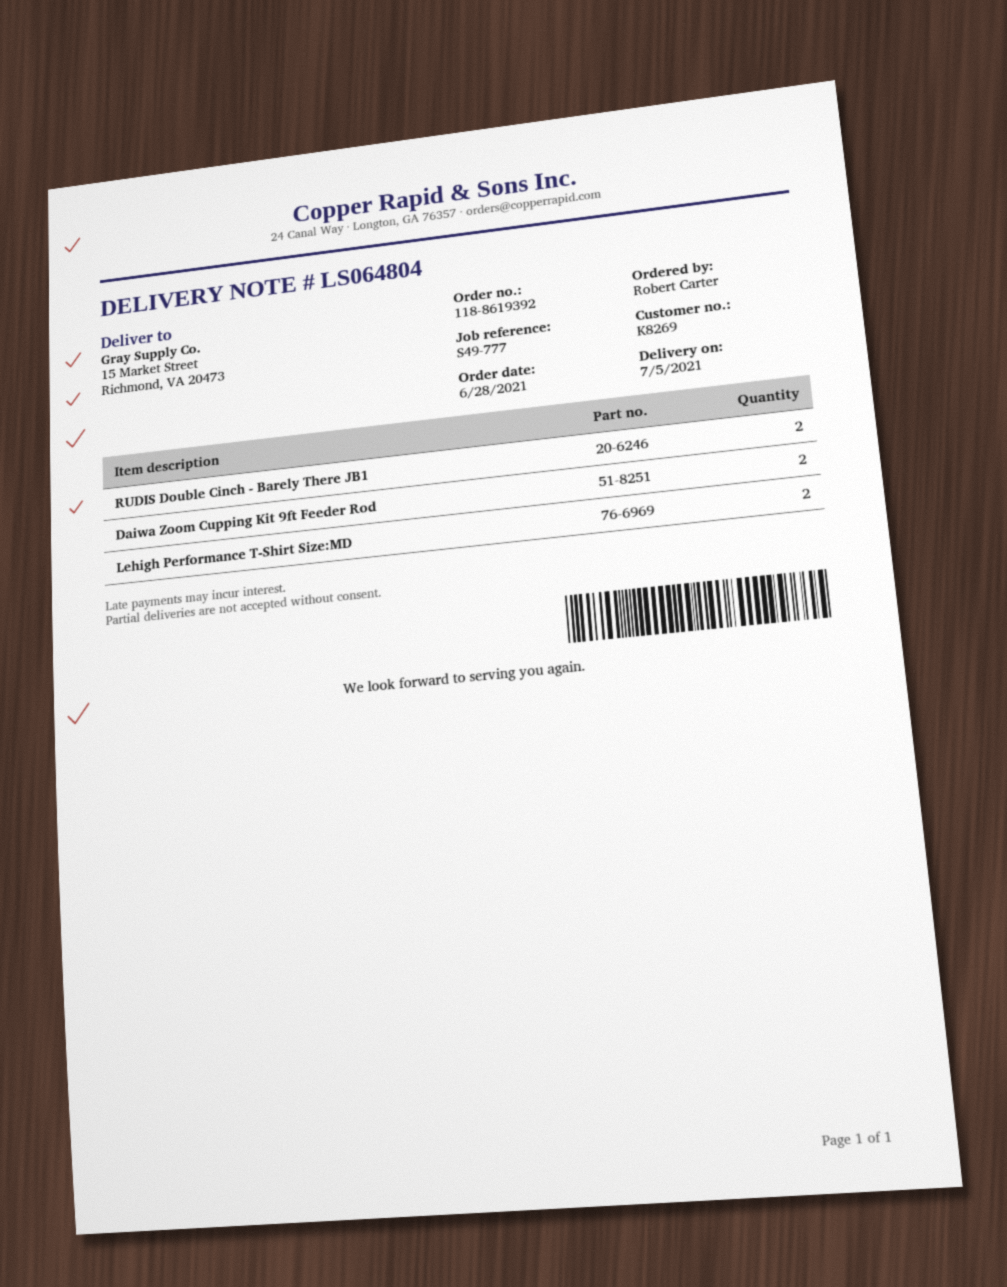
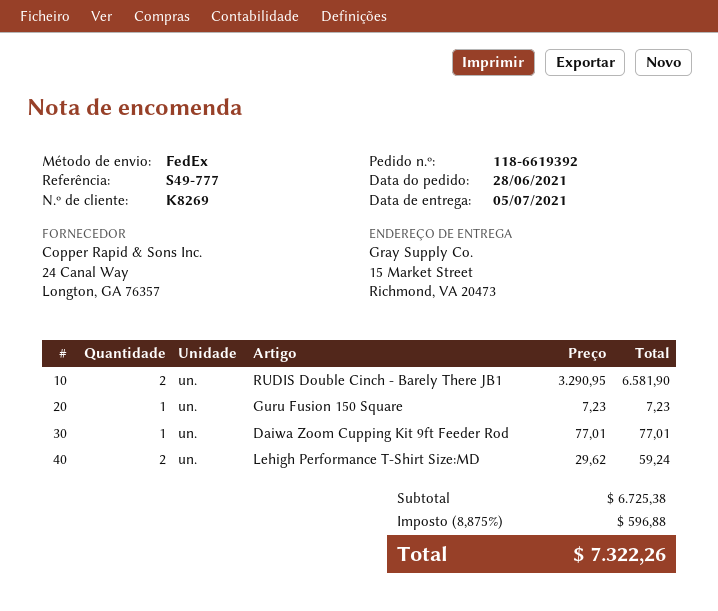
order number: 118-8619392 -> 118-6619392
Daiwa Zoom Cupping Kit 9ft Feeder Rod: 2 -> 1
Guru Fusion 150 Square: none -> 1

